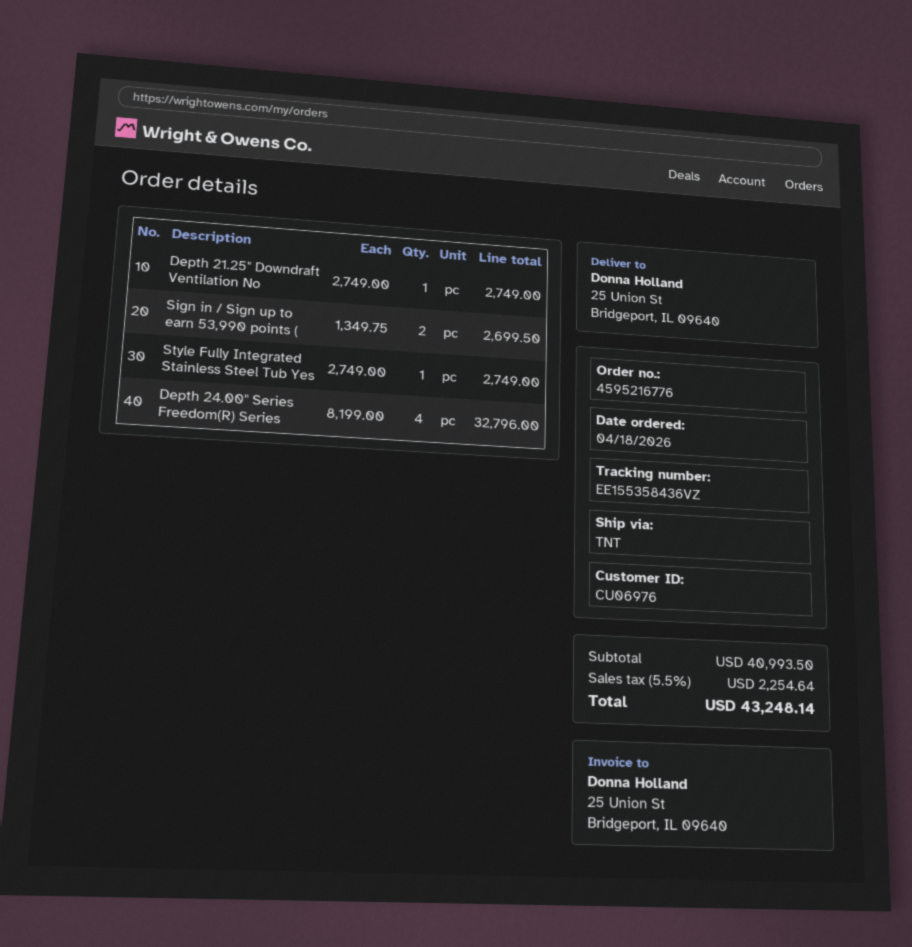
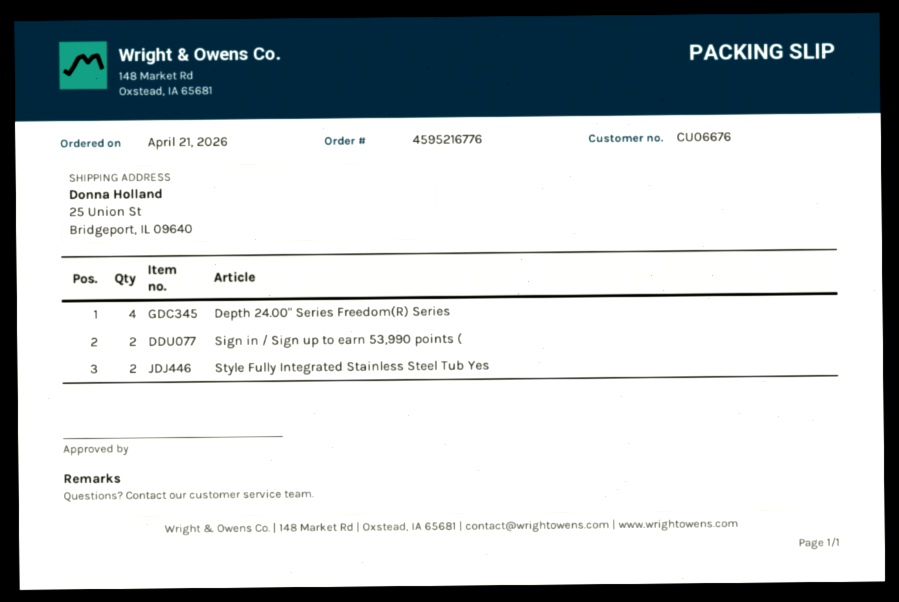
order date: 2026-04-18 -> 2026-04-21
customer number: CU06976 -> CU06676
Depth 21.25" Downdraft Ventilation No: 1 -> none
Style Fully Integrated Stainless Steel Tub Yes: 1 -> 2

